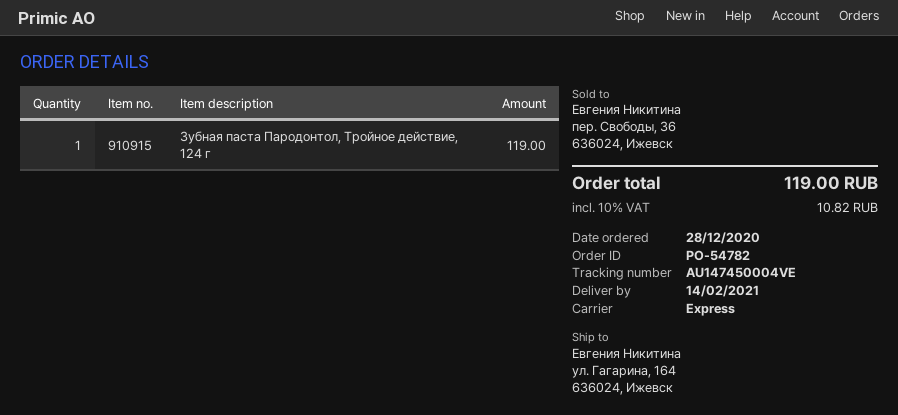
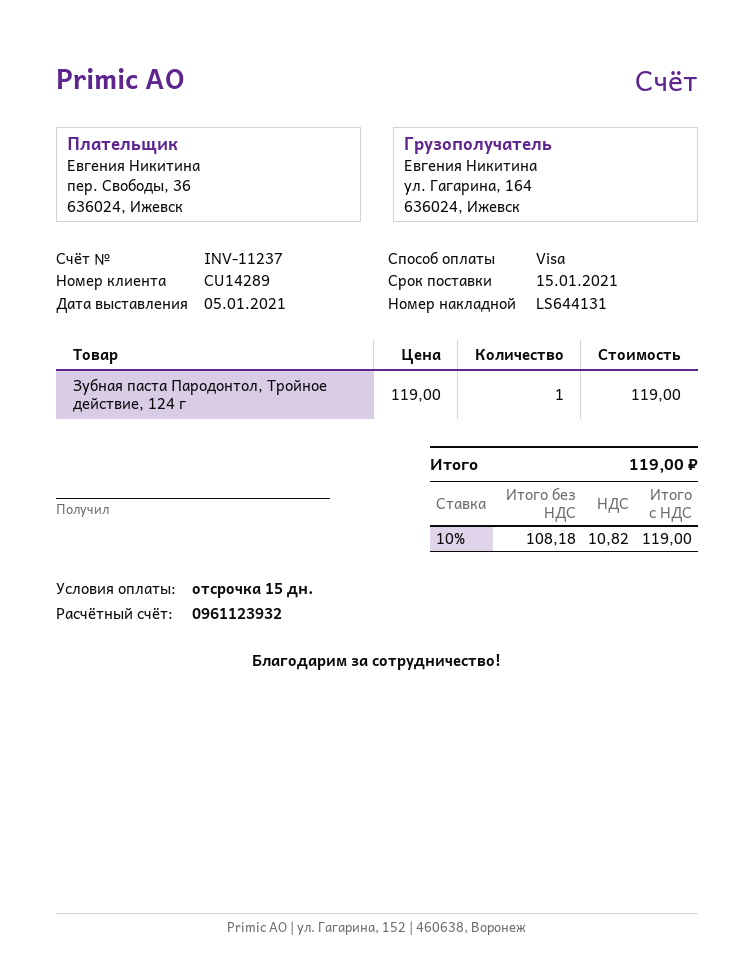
delivery date: 2021-02-14 -> 2021-01-15

